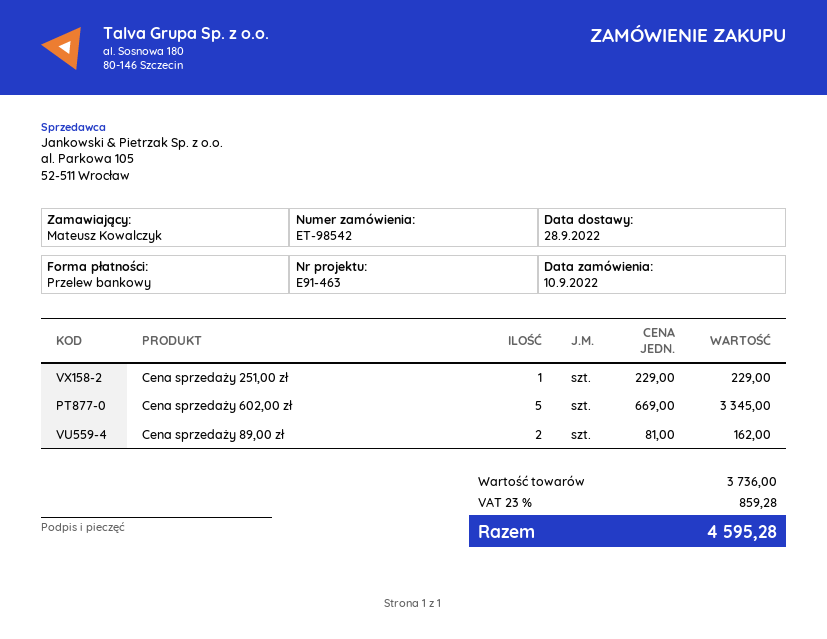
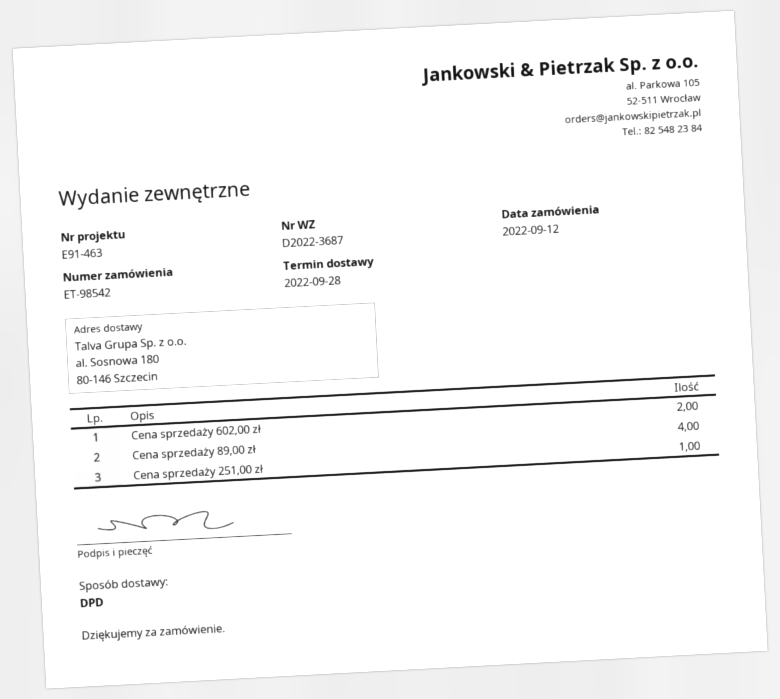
order date: 2022-09-10 -> 2022-09-12
Cena sprzedaży 602,00 zł: 5 -> 2
Cena sprzedaży 89,00 zł: 2 -> 4

